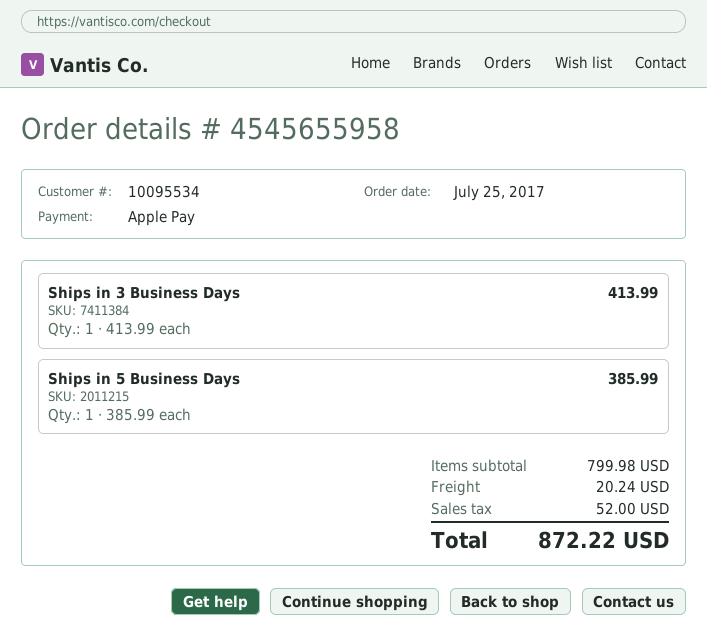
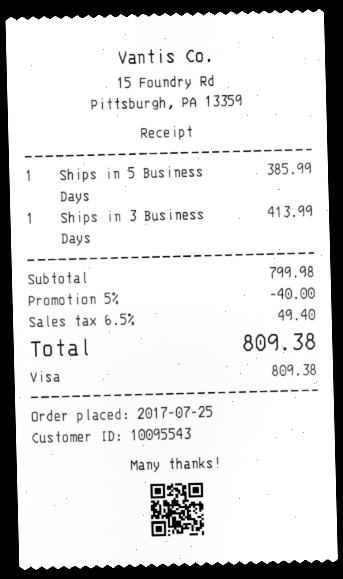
customer number: 10095534 -> 10095543
payment method: Apple Pay -> Visa
discount: none -> 5% = 40.00
shipping: 20.24 -> none
tax: 52.00 -> 49.40
total: 872.22 -> 809.38

